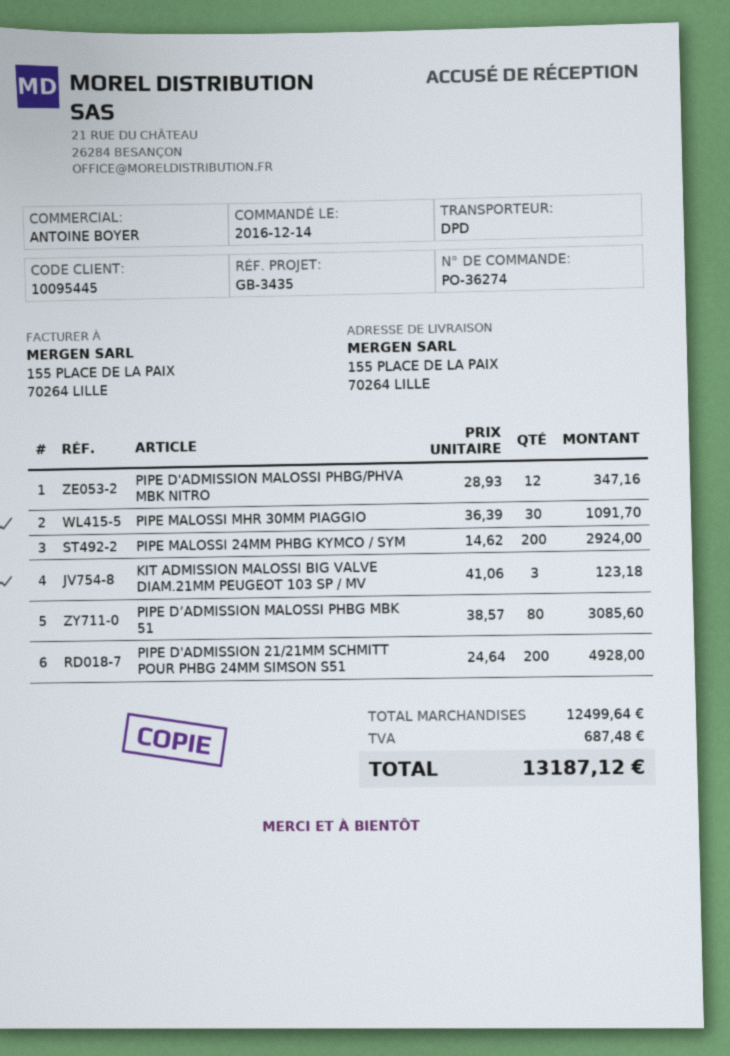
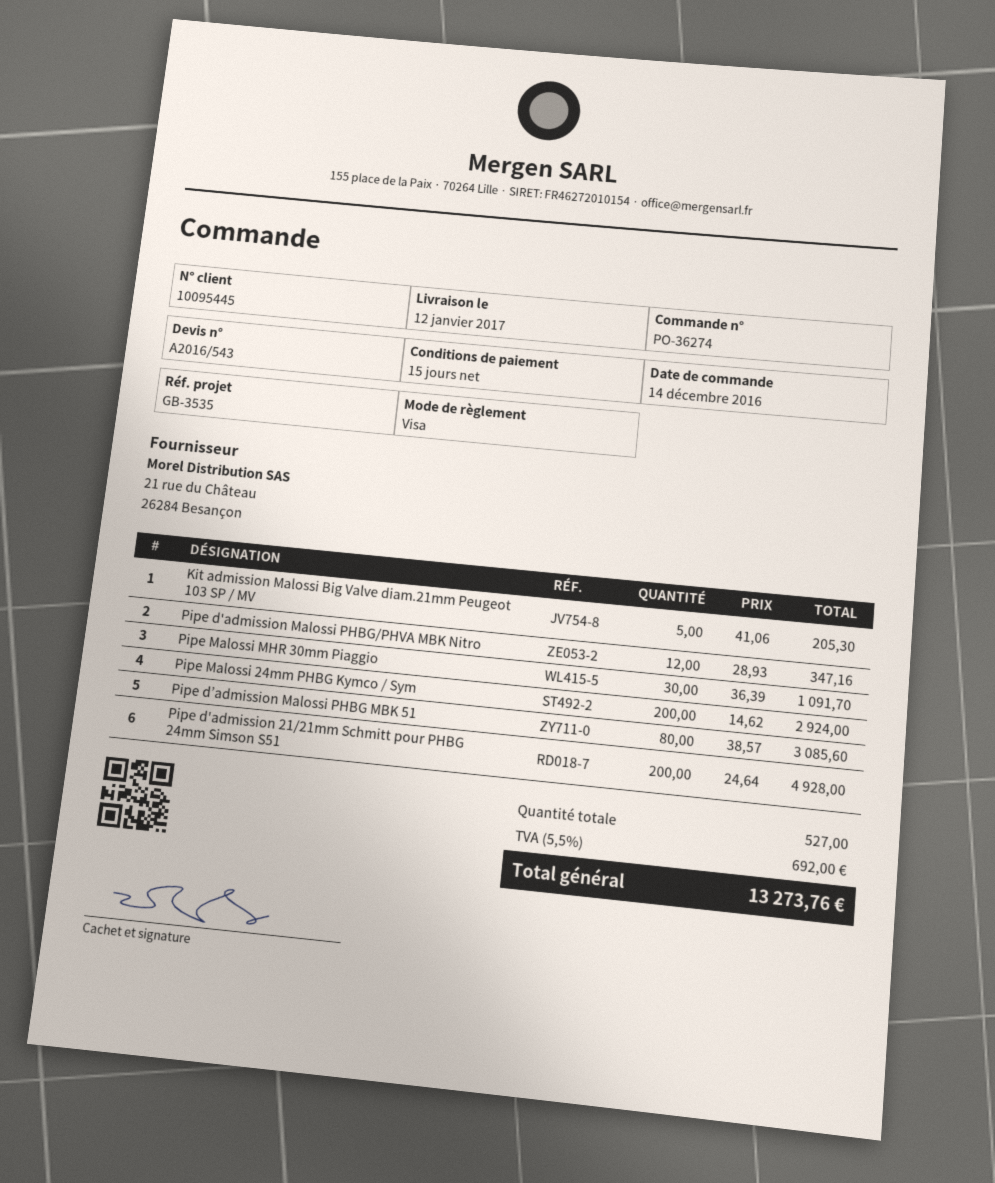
reference: GB-3435 -> GB-3535
KIT ADMISSION MALOSSI BIG VALVE DIAM.21MM PEUGEOT 103 SP / MV: 3 x 41.06 = 123.18 -> 5 x 41.06 = 205.30
tax: 687.48 -> 692.00
total: 13187.12 -> 13273.76

